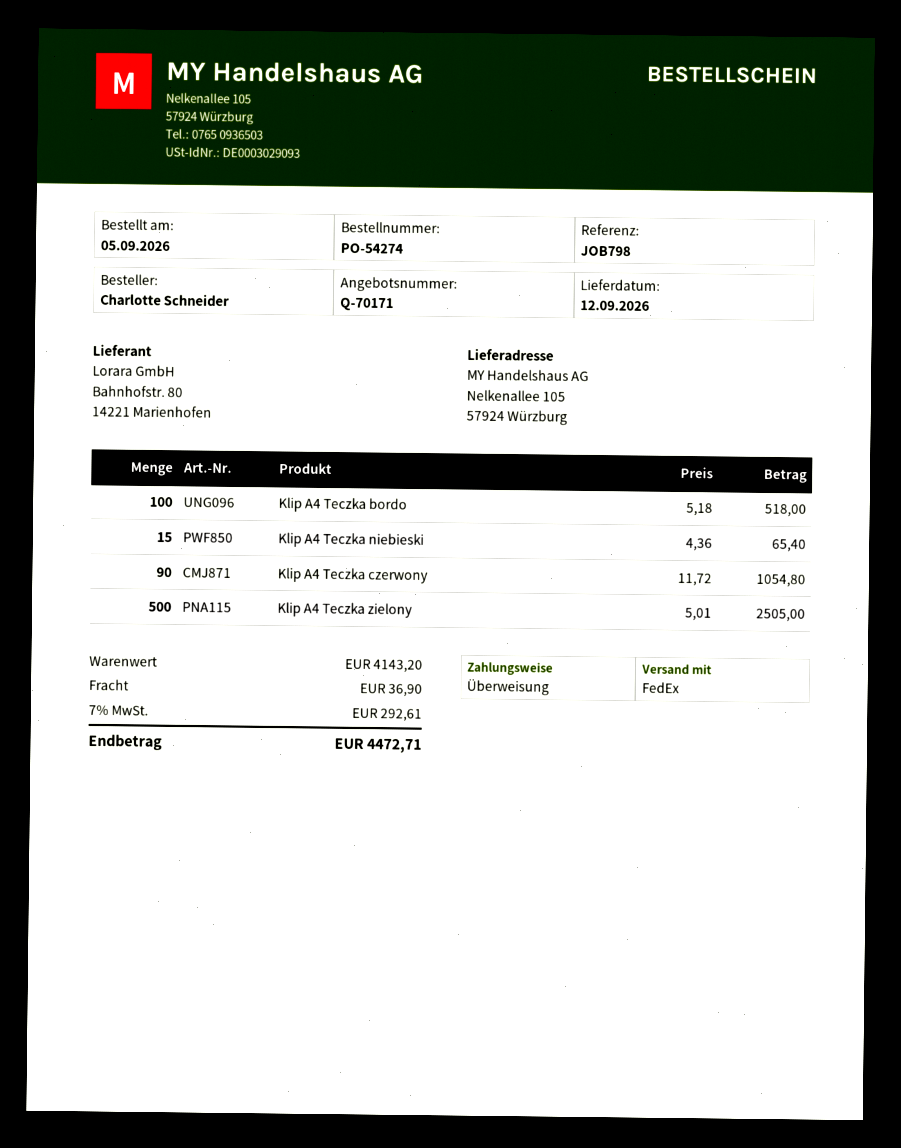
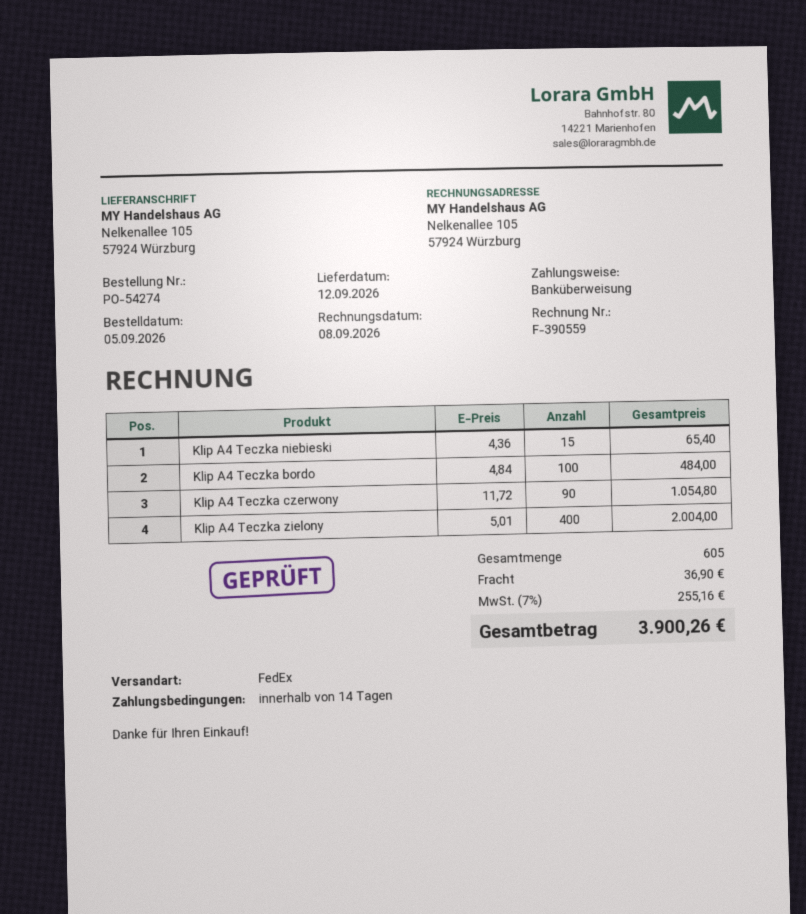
Klip A4 Teczka bordo: 100 x 5.18 = 518.00 -> 100 x 4.84 = 484.00
Klip A4 Teczka zielony: 500 x 5.01 = 2505.00 -> 400 x 5.01 = 2004.00
tax: 7% = 292.61 -> 7% = 255.16
total: 4472.71 -> 3900.26

